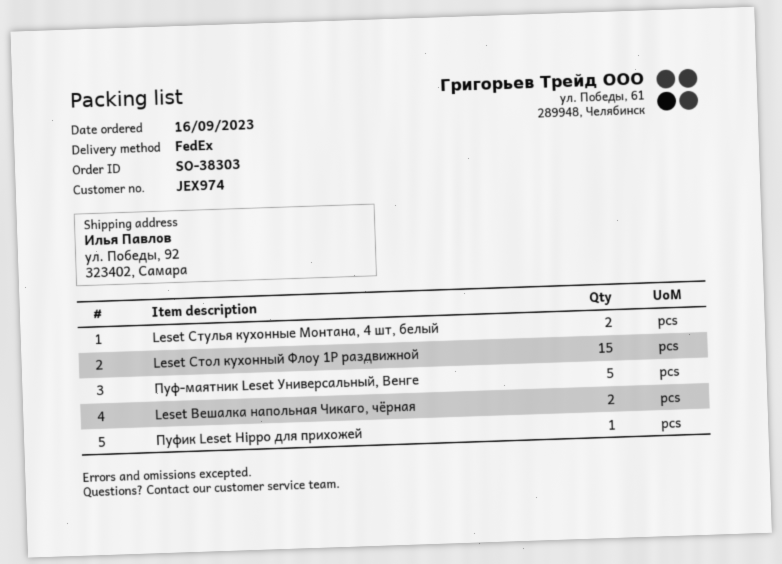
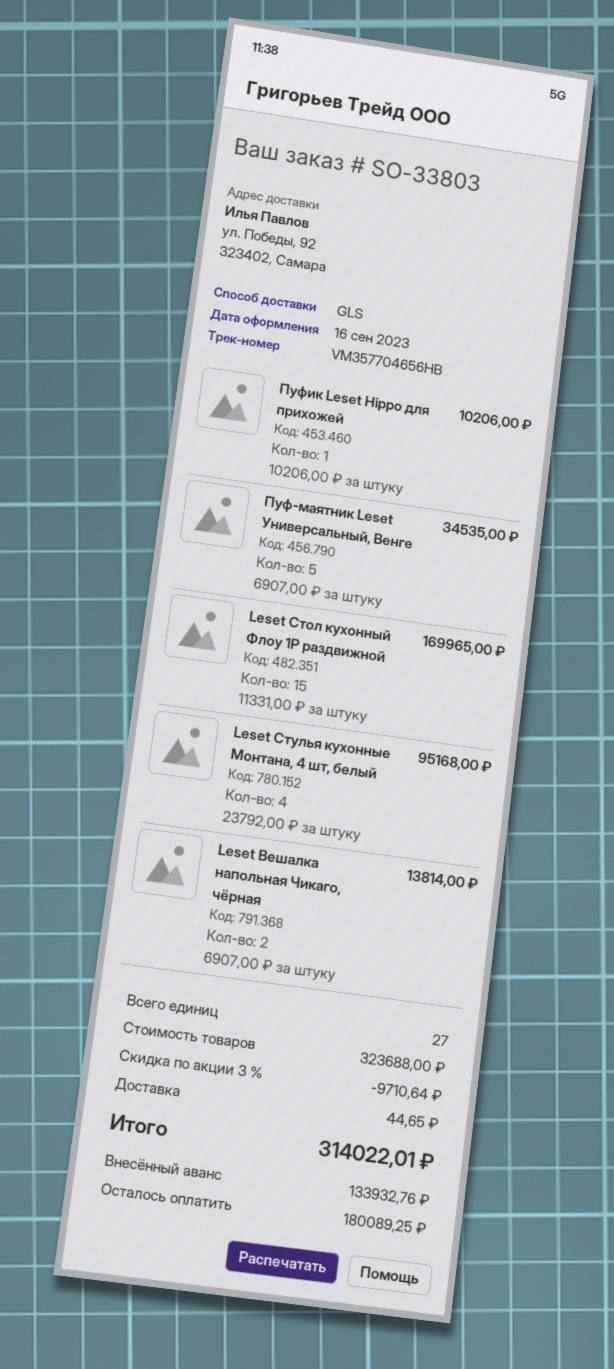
order number: SO-38303 -> SO-33803
shipping method: FedEx -> GLS
Leset Стулья кухонные Монтана, 4 шт, белый: 2 -> 4

